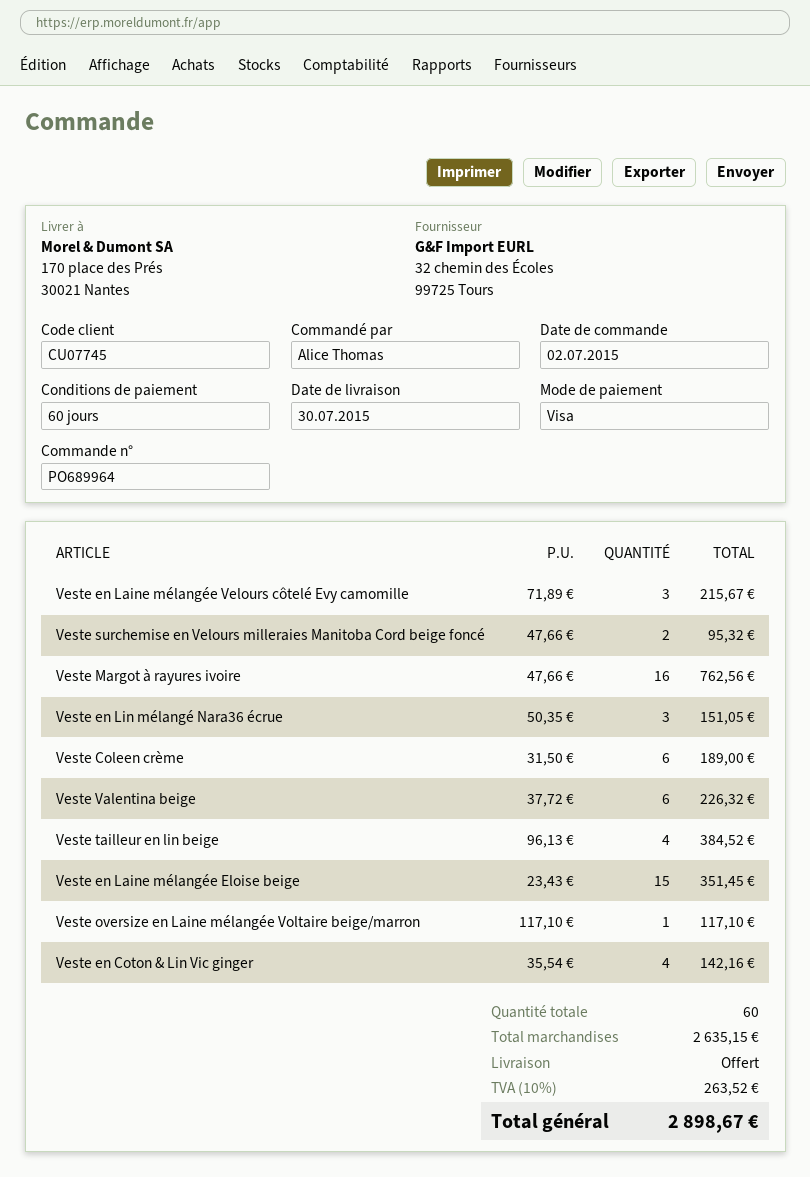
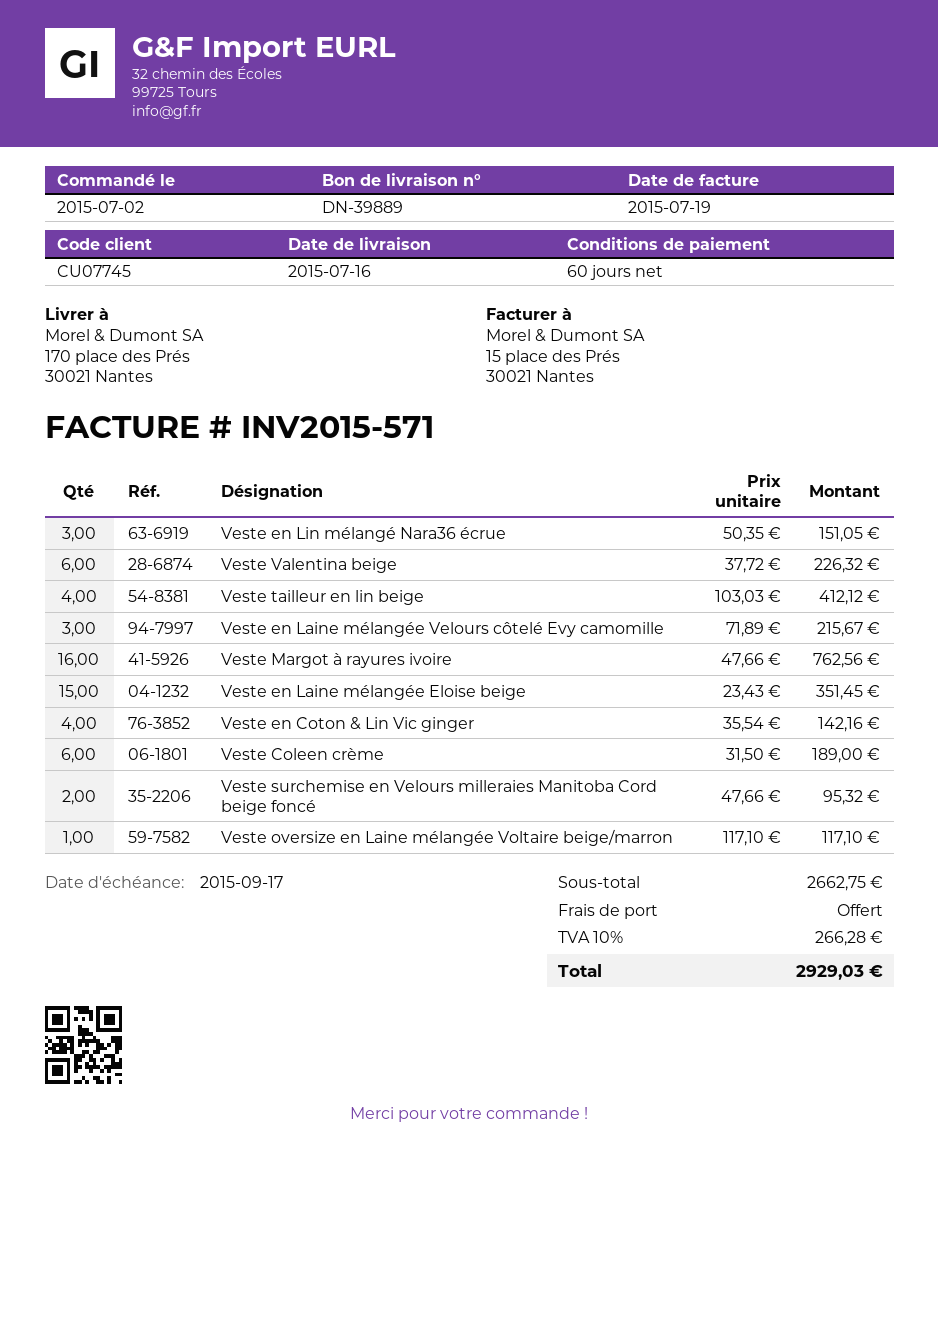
delivery date: 2015-07-30 -> 2015-07-16
Veste tailleur en lin beige: 4 x 96.13 = 384.52 -> 4 x 103.03 = 412.12
subtotal: 2635.15 -> 2662.75
tax: 10% = 263.52 -> 10% = 266.28
total: 2898.67 -> 2929.03

